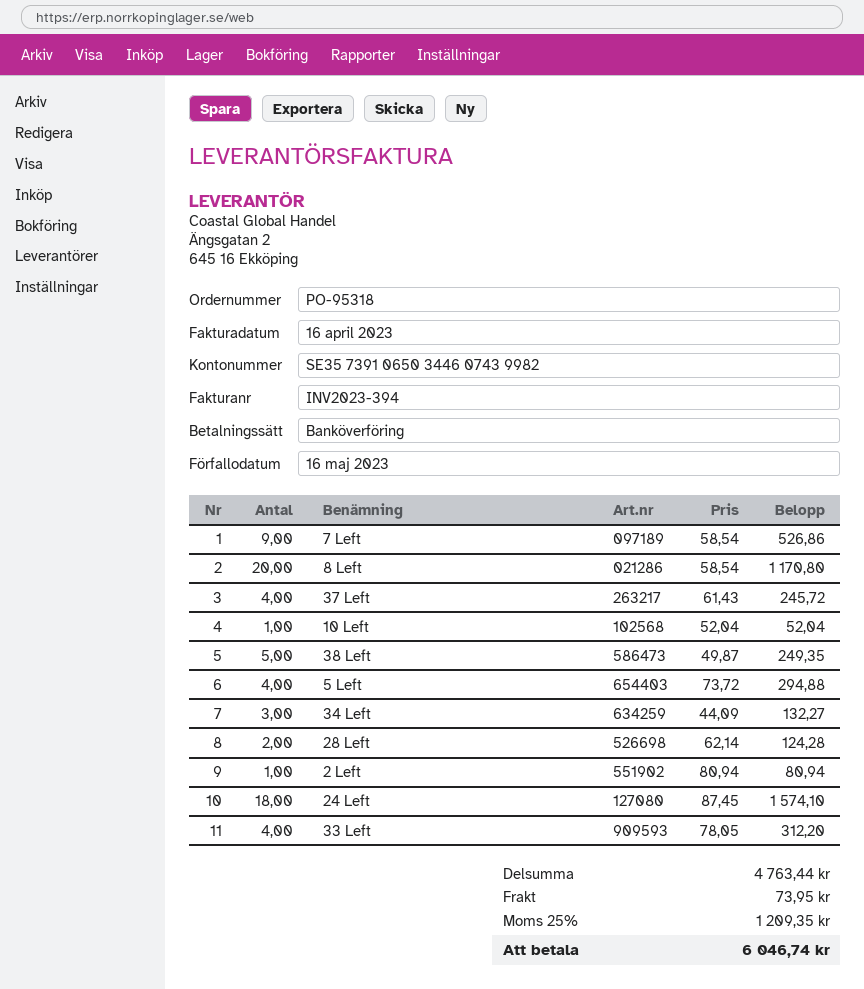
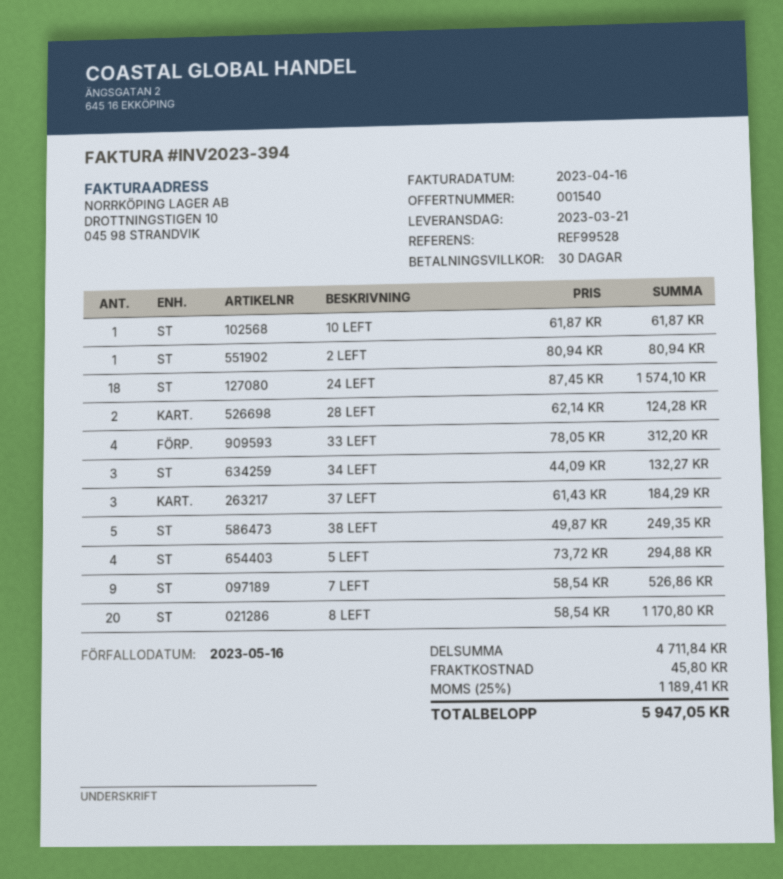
37 Left: 4 x 61.43 = 245.72 -> 3 x 61.43 = 184.29
10 Left: 1 x 52.04 = 52.04 -> 1 x 61.87 = 61.87
subtotal: 4763.44 -> 4711.84
shipping: 73.95 -> 45.80
tax: 25% = 1209.35 -> 25% = 1189.41
total: 6046.74 -> 5947.05

